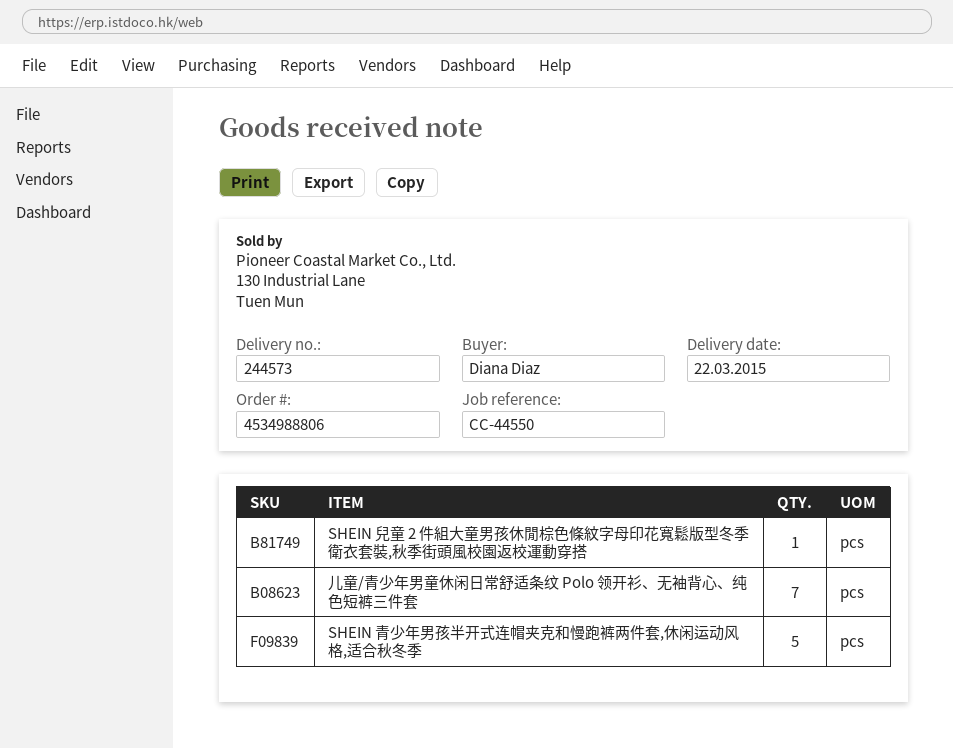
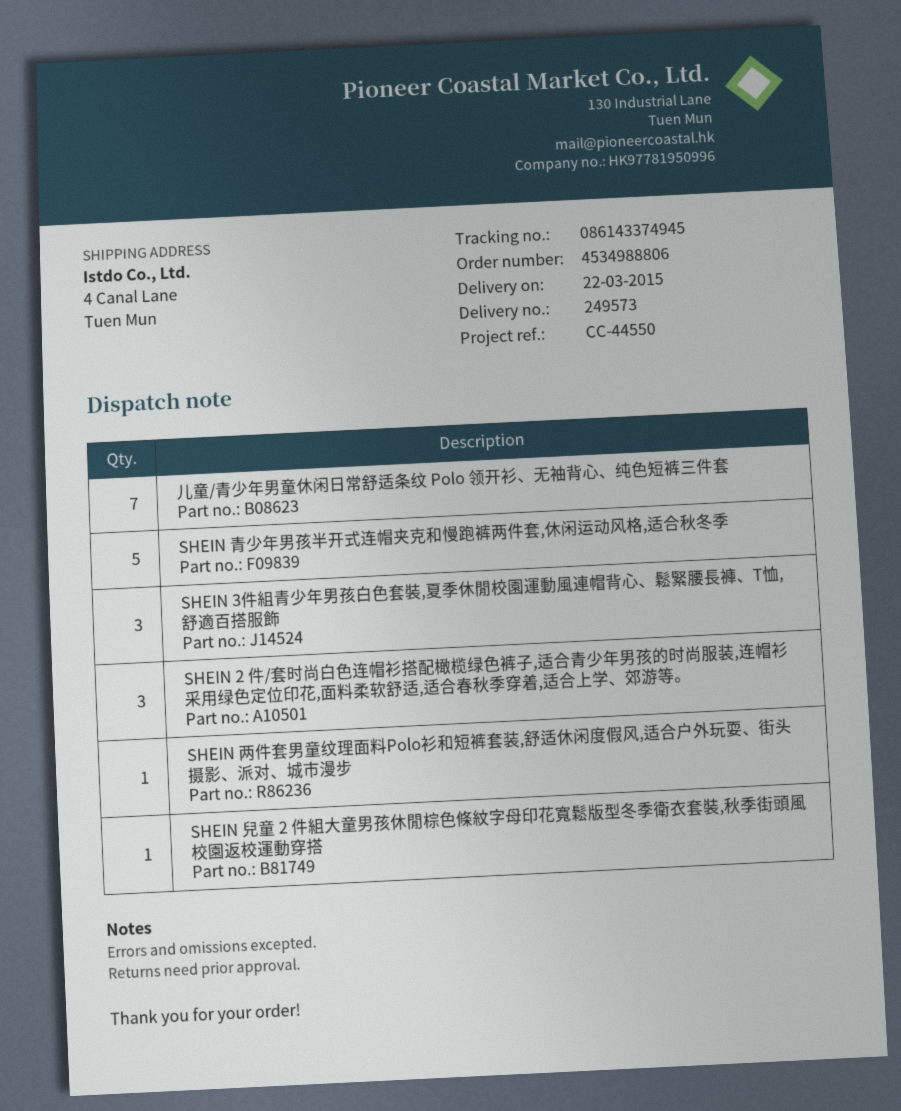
delivery note number: 244573 -> 249573
SHEIN 3件組青少年男孩白色套裝,夏季休閒校園運動風連帽背心、鬆緊腰長褲、T恤,舒適百搭服飾: none -> 3
SHEIN 2 件/套时尚白色连帽衫搭配橄榄绿色裤子,适合青少年男孩的时尚服装,连帽衫采用绿色定位印花,面料柔软舒适,适合春秋季穿着,适合上学、郊游等。: none -> 3
SHEIN 两件套男童纹理面料Polo衫和短裤套装,舒适休闲度假风,适合户外玩耍、街头摄影、派对、城市漫步: none -> 1

